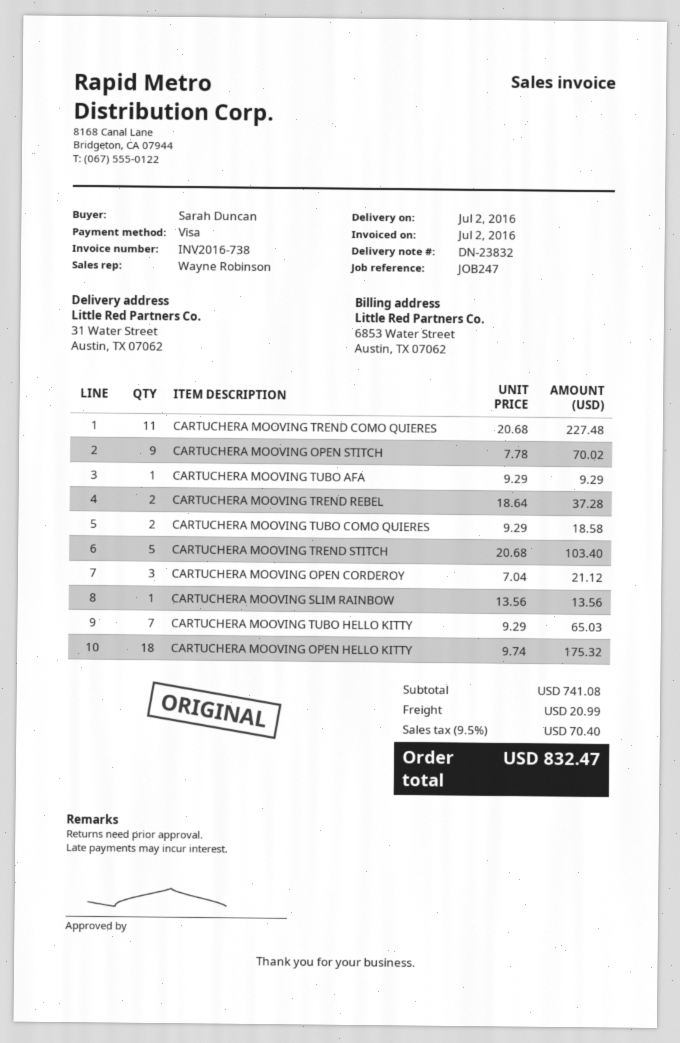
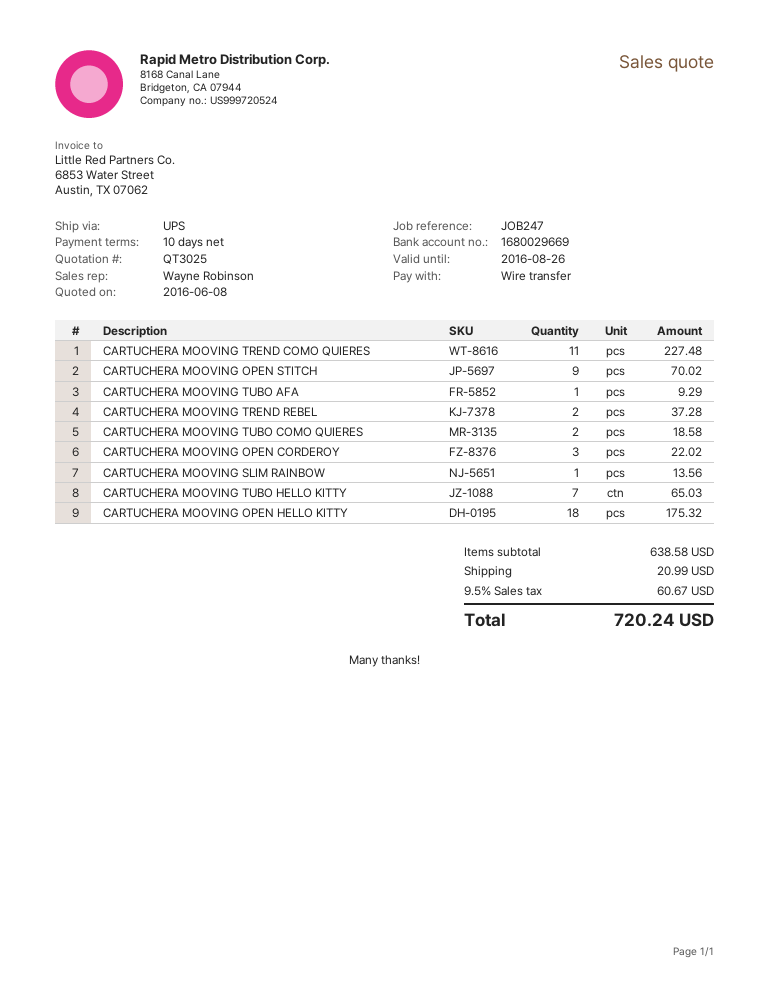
payment method: Visa -> bank transfer
CARTUCHERA MOOVING TREND STITCH: 5 for 103.40 -> none
CARTUCHERA MOOVING OPEN CORDEROY: 3 for 21.12 -> 3 for 22.02
subtotal: 741.08 -> 638.58
tax: 9.5% = 70.40 -> 9.5% = 60.67
total: 832.47 -> 720.24

